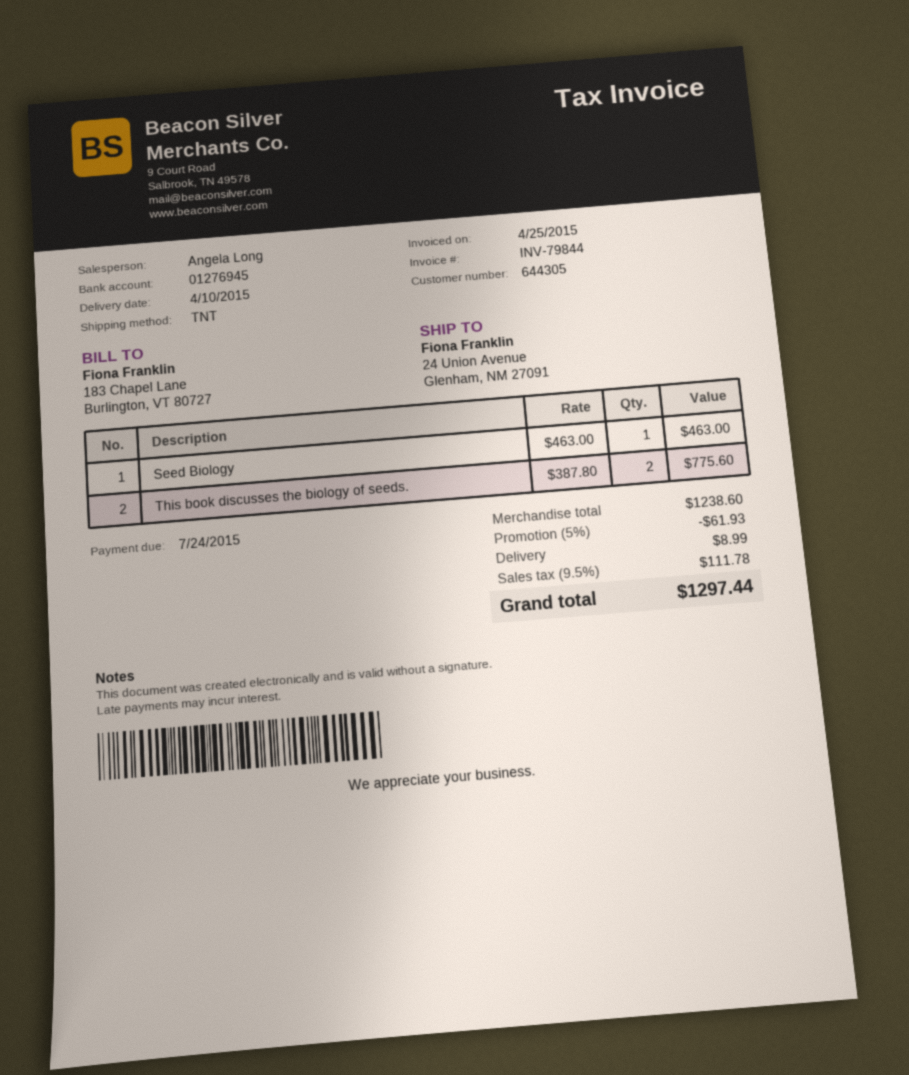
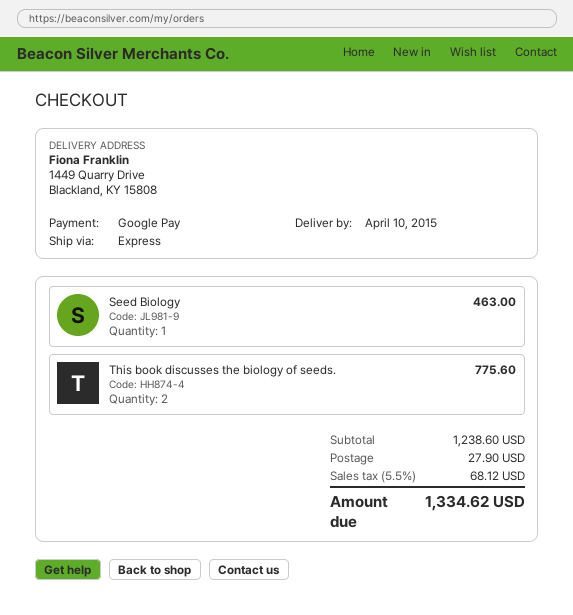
shipping method: TNT -> express
ship to: 24 Union Avenue, Glenham, NM 27091 -> 1449 Quarry Drive, Blackland, KY 15808
discount: 5% = 61.93 -> none
shipping: 8.99 -> 27.90
tax: 9.5% = 111.78 -> 5.5% = 68.12
total: 1297.44 -> 1334.62

